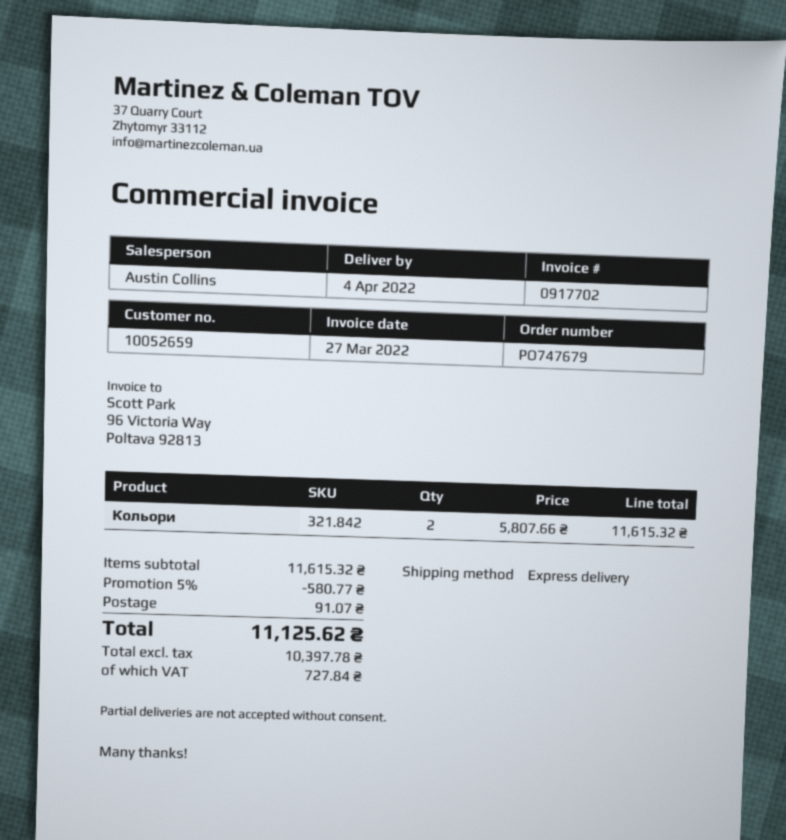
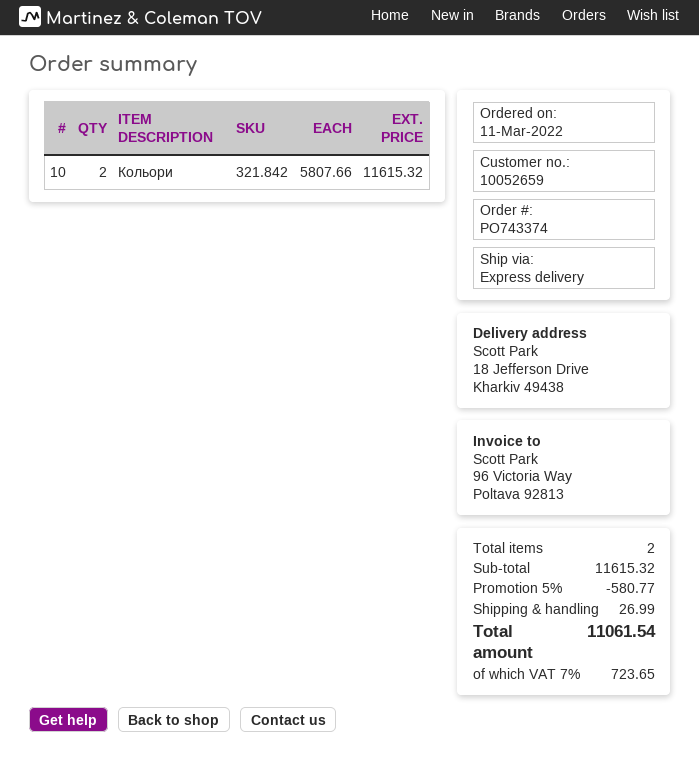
order number: PO747679 -> PO743374
shipping: 91.07 -> 26.99
tax: 727.84 -> 723.65
total: 11125.62 -> 11061.54

